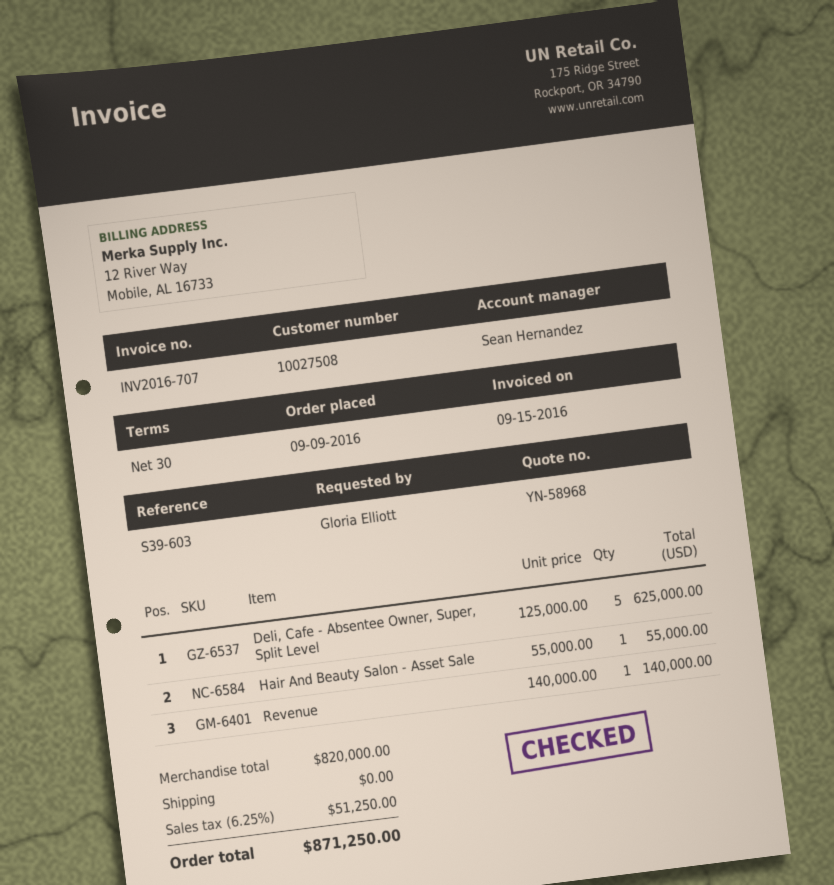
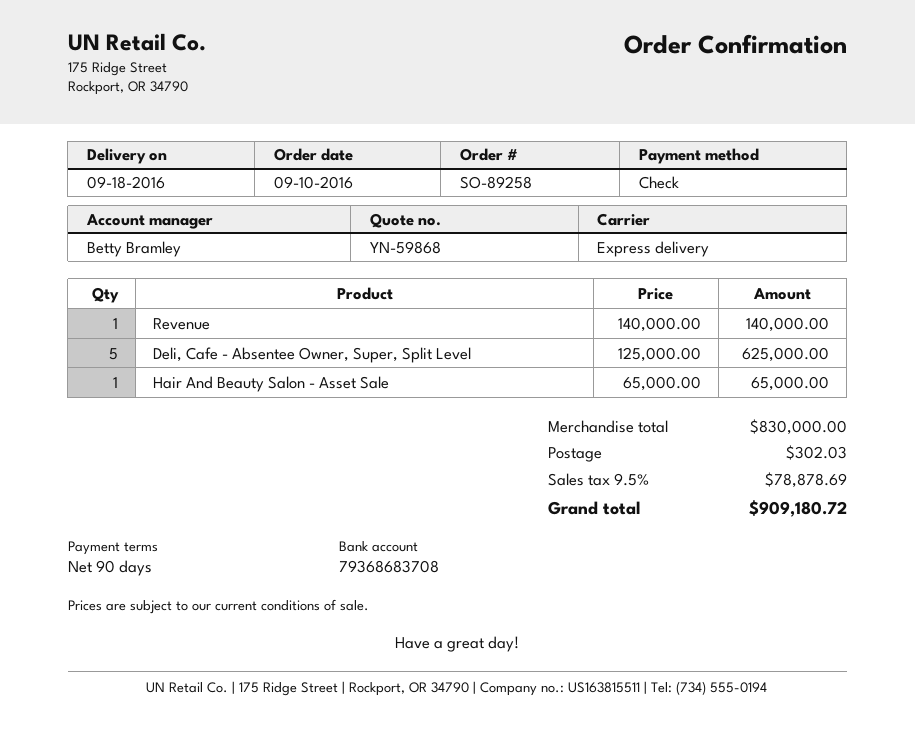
quote number: YN-58968 -> YN-59868
order date: 2016-09-09 -> 2016-09-10
payment terms: 30 days -> 90 days
sales rep: Sean Hernandez -> Betty Bramley
Hair And Beauty Salon - Asset Sale: 1 x 55000.00 = 55000.00 -> 1 x 65000.00 = 65000.00
subtotal: 820000.00 -> 830000.00
shipping: 0.00 -> 302.03
tax: 6.25% = 51250.00 -> 9.5% = 78878.69
total: 871250.00 -> 909180.72

